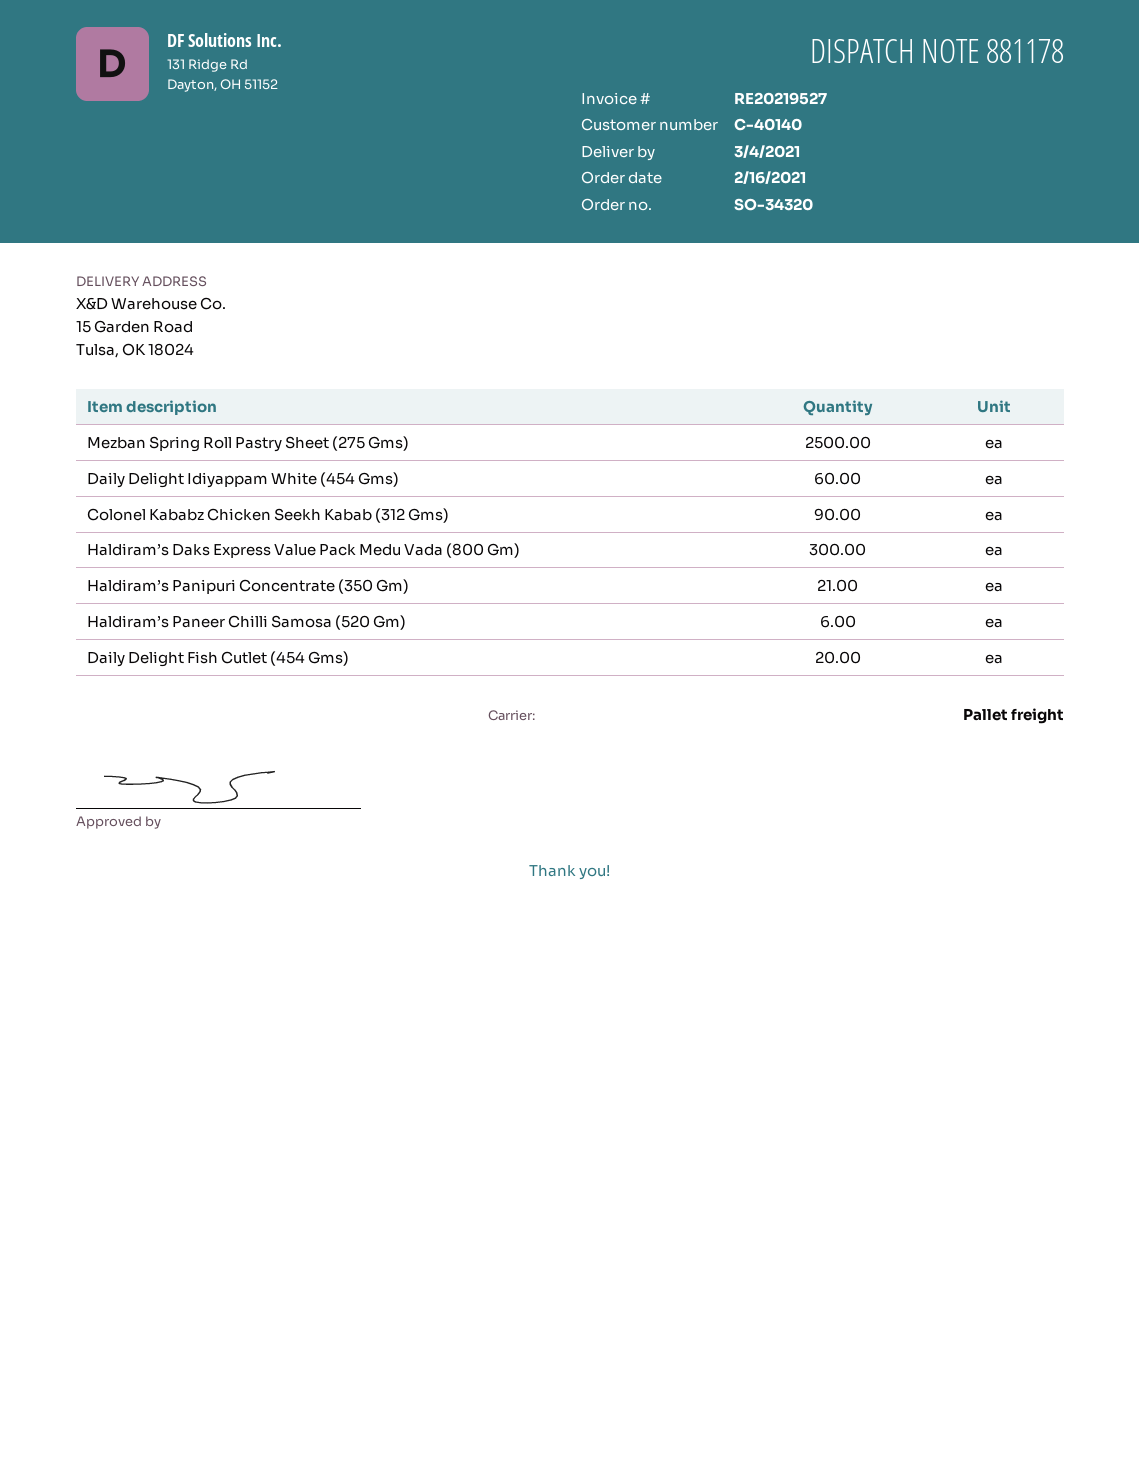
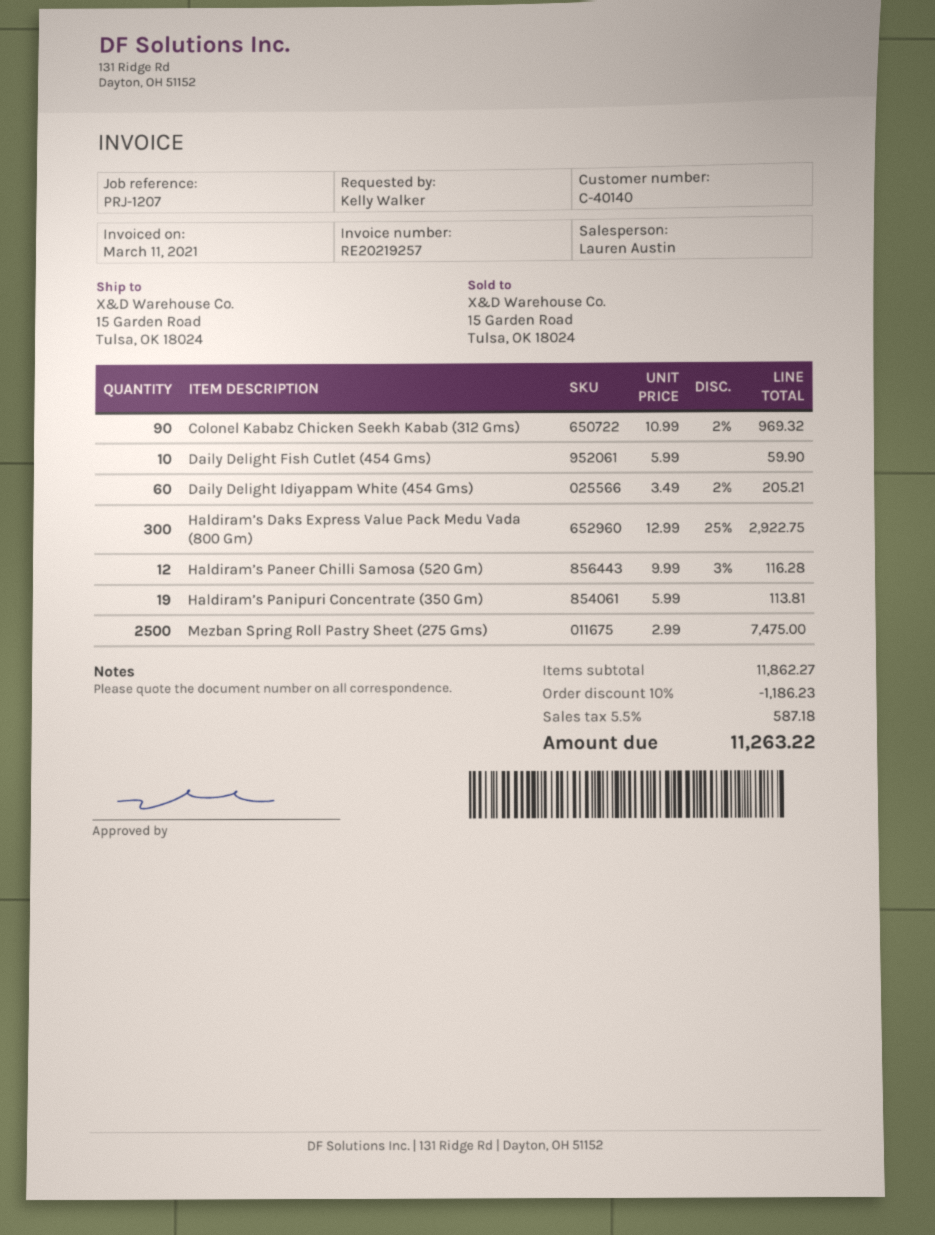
invoice number: RE20219527 -> RE20219257
Haldiram’s Panipuri Concentrate (350 Gm): 21 -> 19
Haldiram’s Paneer Chilli Samosa (520 Gm): 6 -> 12
Daily Delight Fish Cutlet (454 Gms): 20 -> 10

